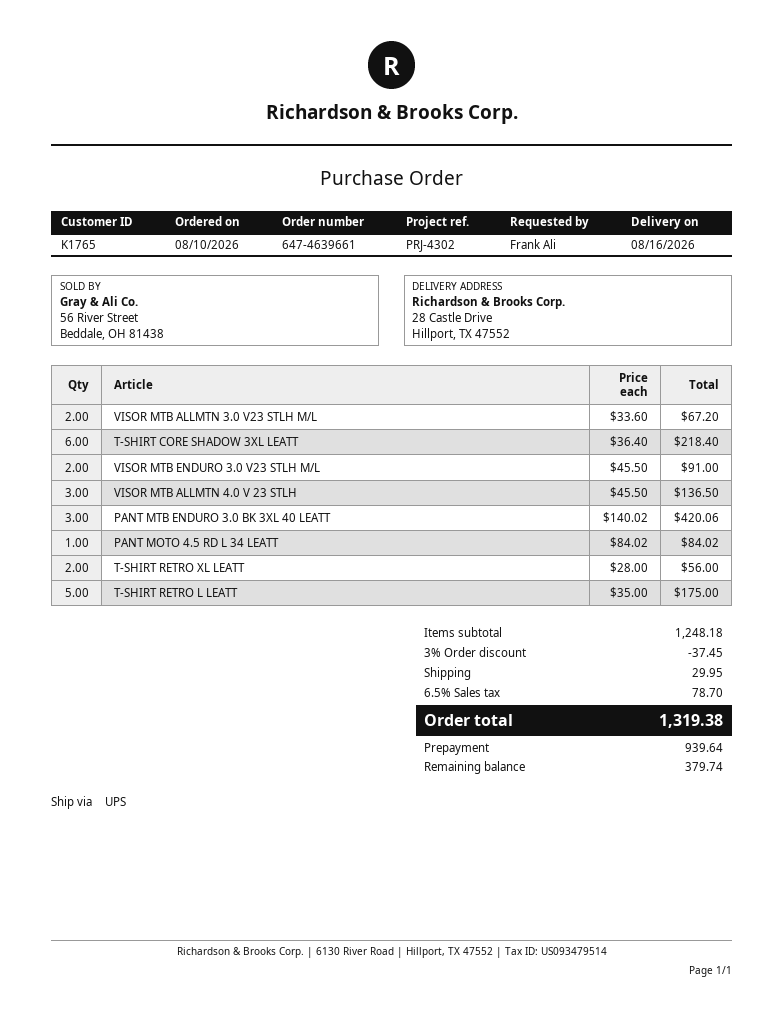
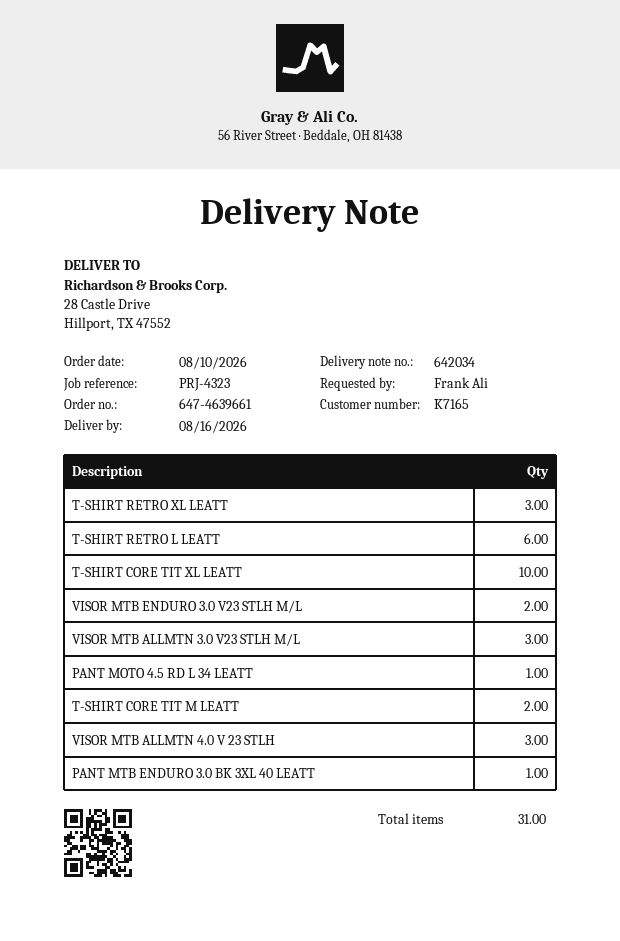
customer number: K1765 -> K7165
reference: PRJ-4302 -> PRJ-4323
VISOR MTB ALLMTN 3.0 V23 STLH M/L: 2 -> 3
T-SHIRT CORE SHADOW 3XL LEATT: 6 -> none
PANT MTB ENDURO 3.0 BK 3XL 40 LEATT: 3 -> 1
T-SHIRT RETRO XL LEATT: 2 -> 3
T-SHIRT RETRO L LEATT: 5 -> 6
T-SHIRT CORE TIT XL LEATT: none -> 10
T-SHIRT CORE TIT M LEATT: none -> 2

